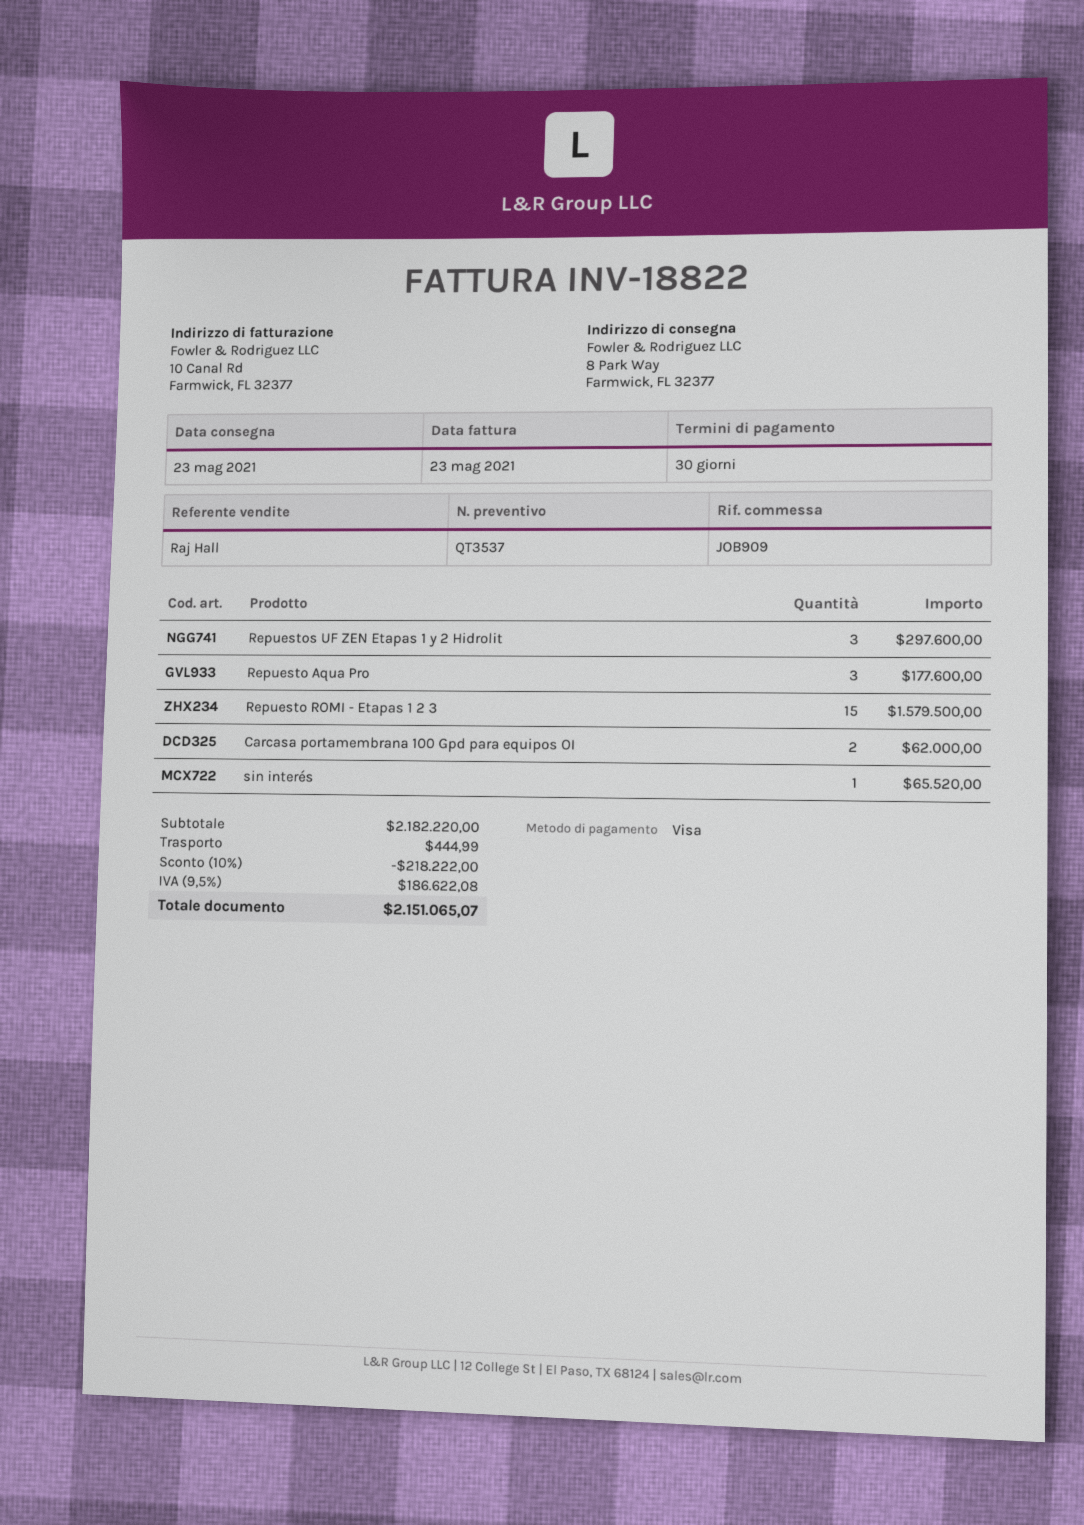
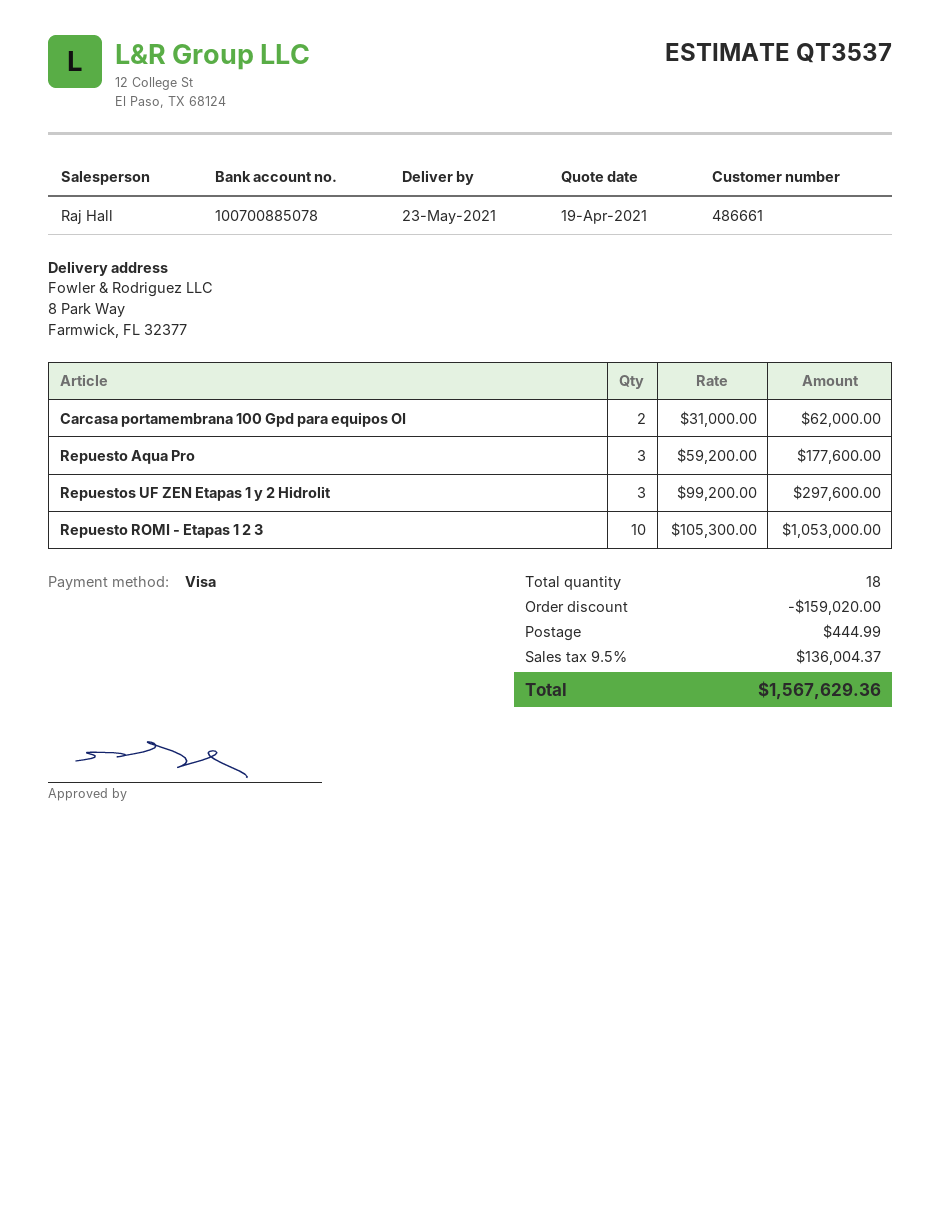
Repuesto ROMI - Etapas 1 2 3: 15 for 1579500.00 -> 10 for 1053000.00
sin interés: 1 for 65520.00 -> none
discount: 218222.00 -> 159020.00
tax: 9.5% = 186622.08 -> 9.5% = 136004.37
total: 2151065.07 -> 1567629.36

